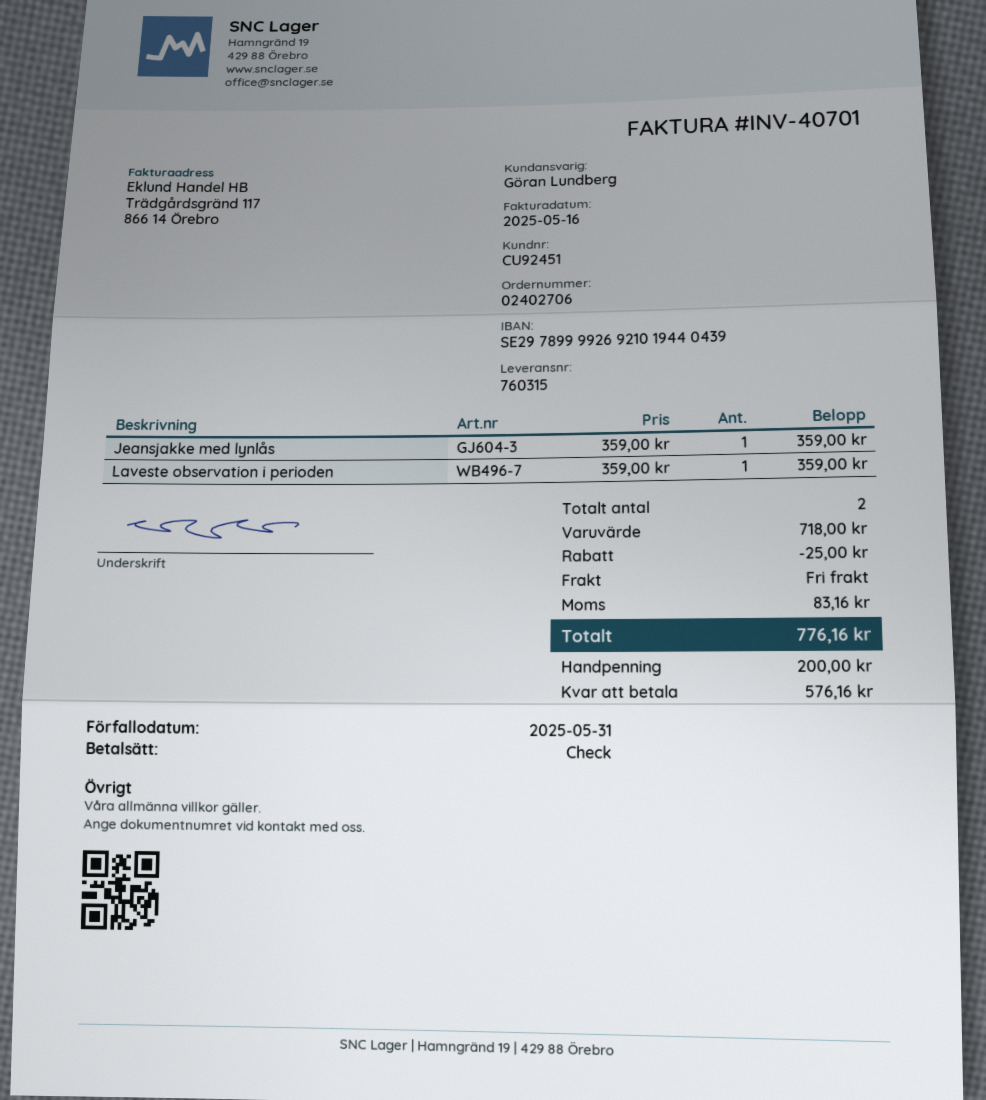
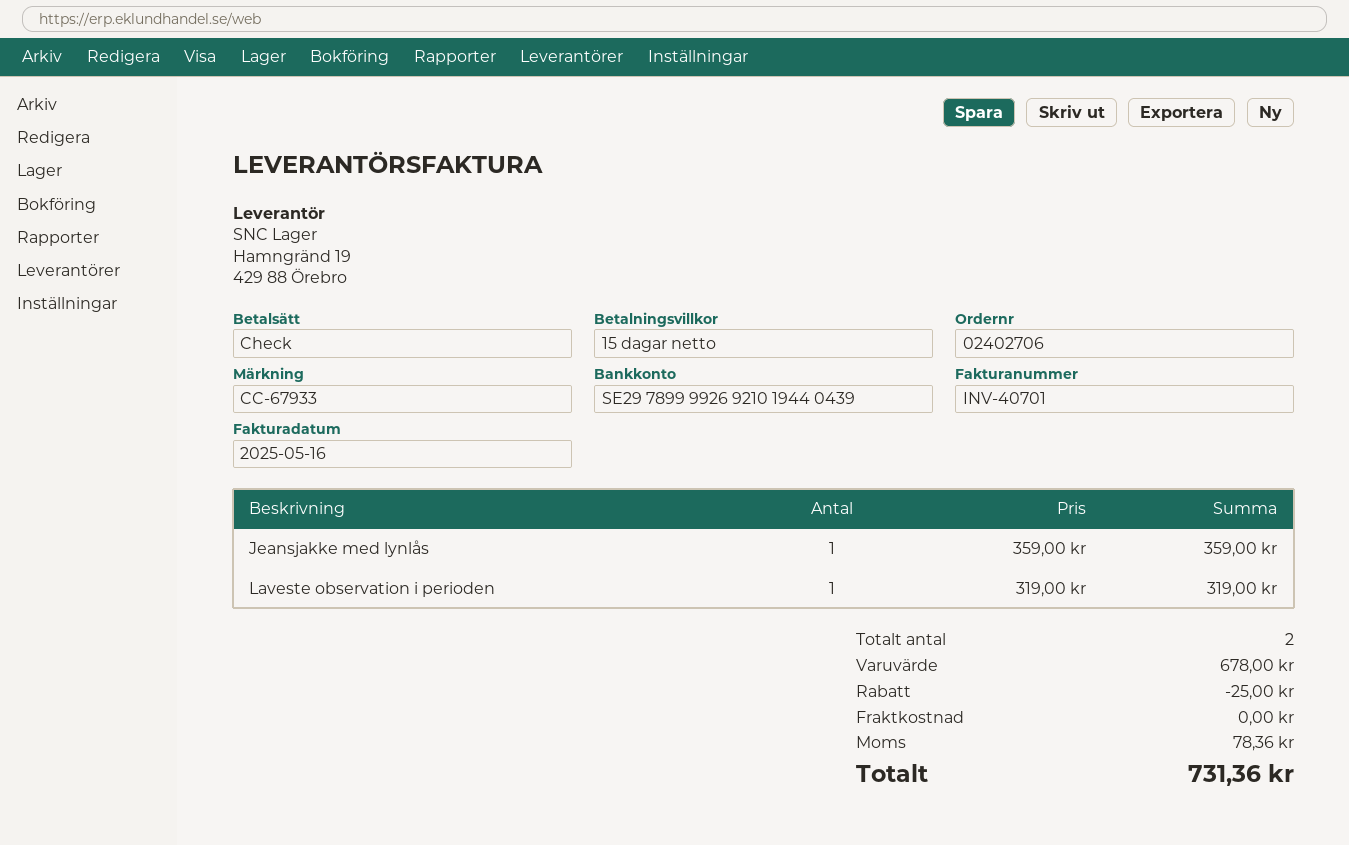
Laveste observation i perioden: 1 x 359.00 = 359.00 -> 1 x 319.00 = 319.00
subtotal: 718.00 -> 678.00
tax: 83.16 -> 78.36
total: 776.16 -> 731.36

